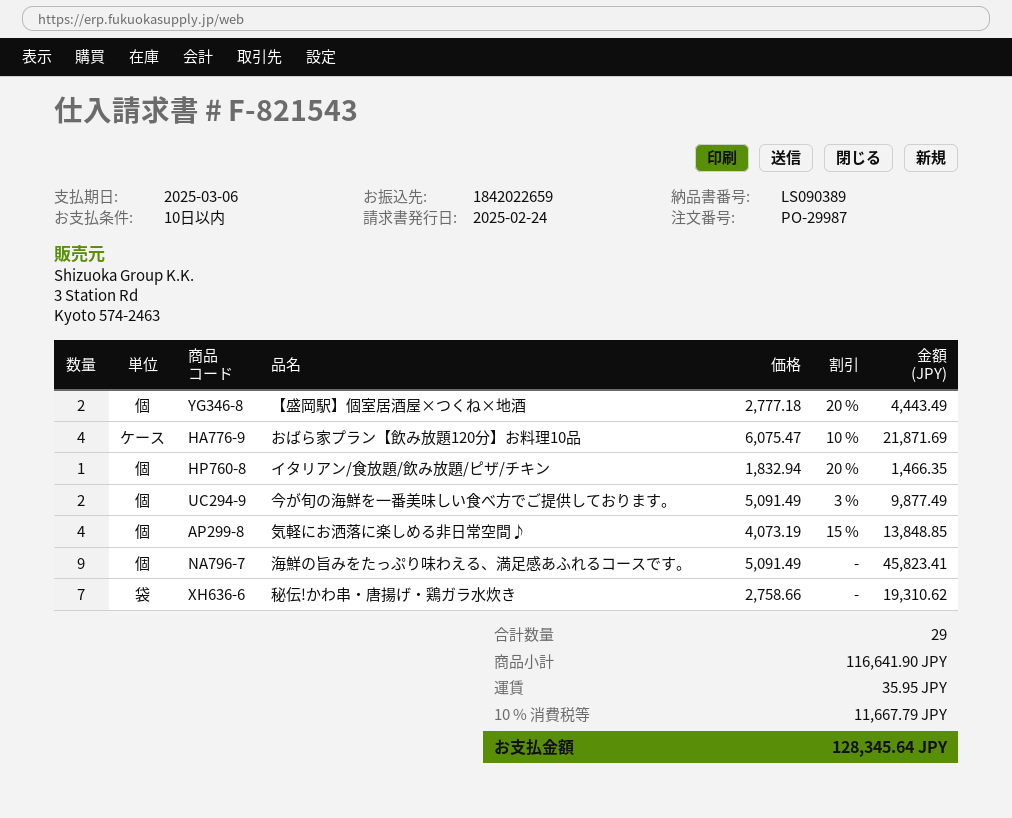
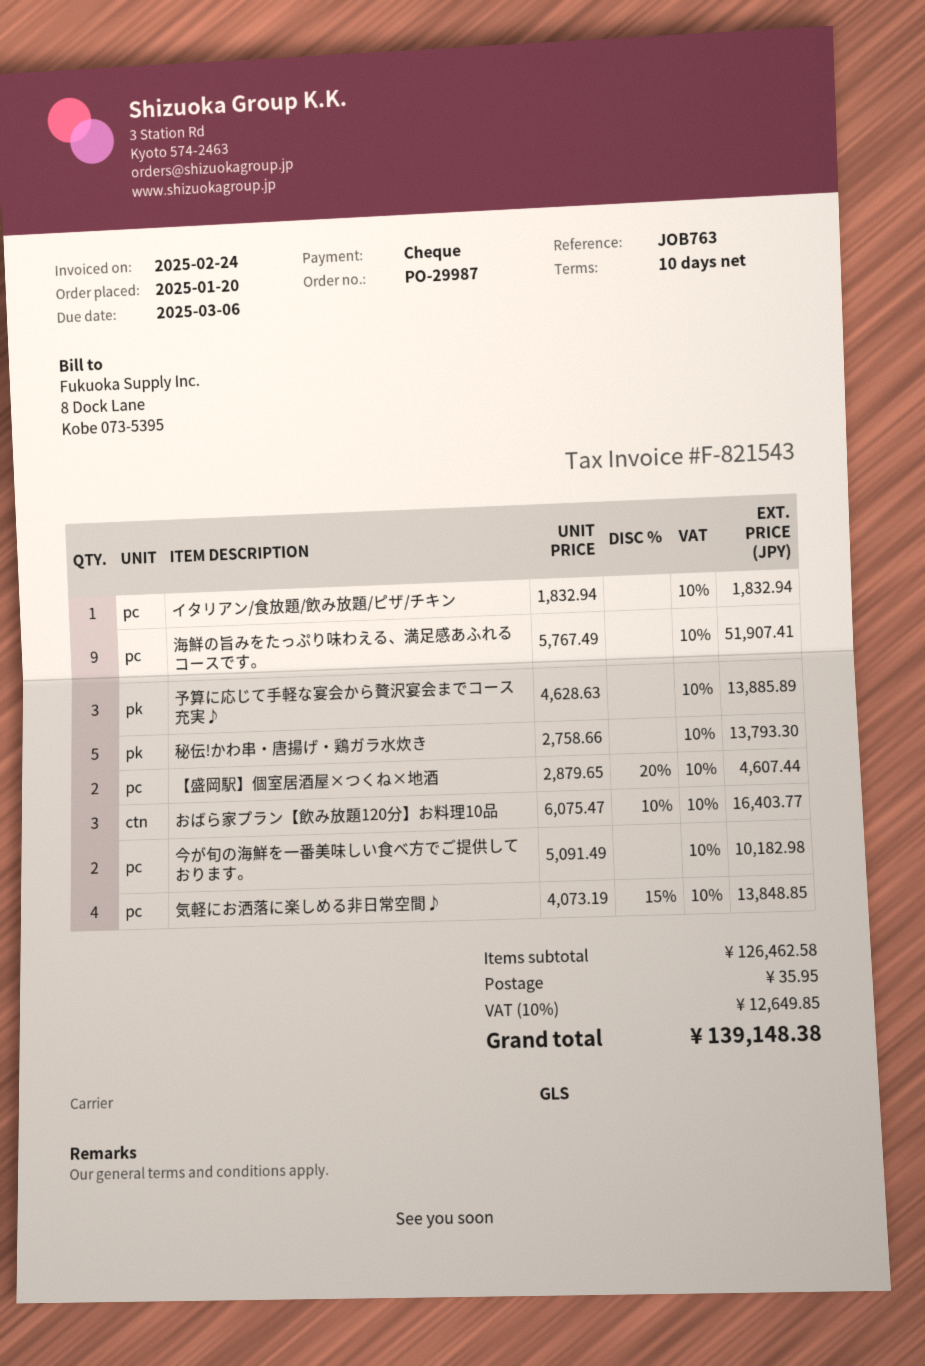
【盛岡駅】個室居酒屋×つくね×地酒: 2 x 2777.18 - 20% = 4443.49 -> 2 x 2879.65 - 20% = 4607.44
おばら家プラン【飲み放題120分】お料理10品: 4 x 6075.47 - 10% = 21871.69 -> 3 x 6075.47 - 10% = 16403.77
イタリアン/食放題/飲み放題/ピザ/チキン: 1 x 1832.94 - 20% = 1466.35 -> 1 x 1832.94 = 1832.94
今が旬の海鮮を一番美味しい食べ方でご提供しております。: 2 x 5091.49 - 3% = 9877.49 -> 2 x 5091.49 = 10182.98
海鮮の旨みをたっぷり味わえる、満足感あふれるコースです。: 9 x 5091.49 = 45823.41 -> 9 x 5767.49 = 51907.41
秘伝!かわ串・唐揚げ・鶏ガラ水炊き: 7 x 2758.66 = 19310.62 -> 5 x 2758.66 = 13793.30
予算に応じて手軽な宴会から贅沢宴会までコース充実♪: none -> 3 x 4628.63 = 13885.89
subtotal: 116641.90 -> 126462.58
tax: 10% = 11667.79 -> 10% = 12649.85
total: 128345.64 -> 139148.38

